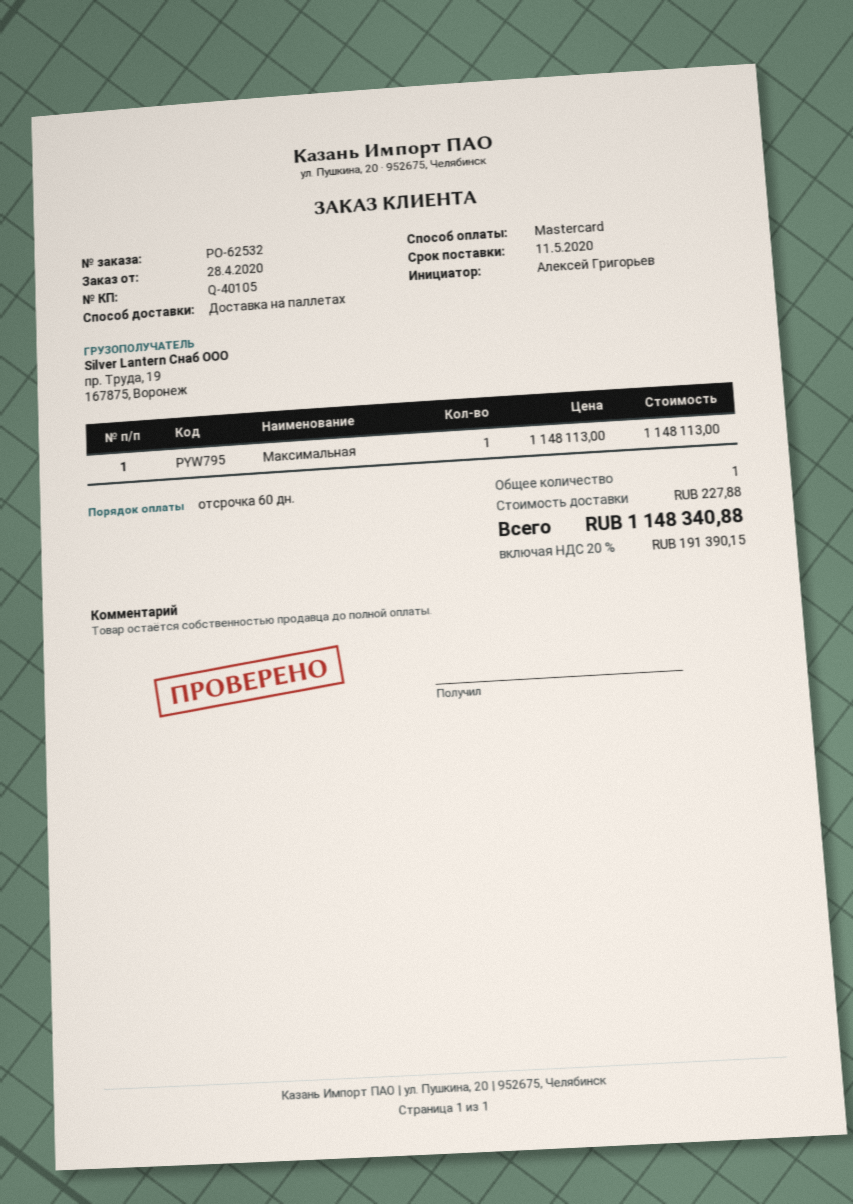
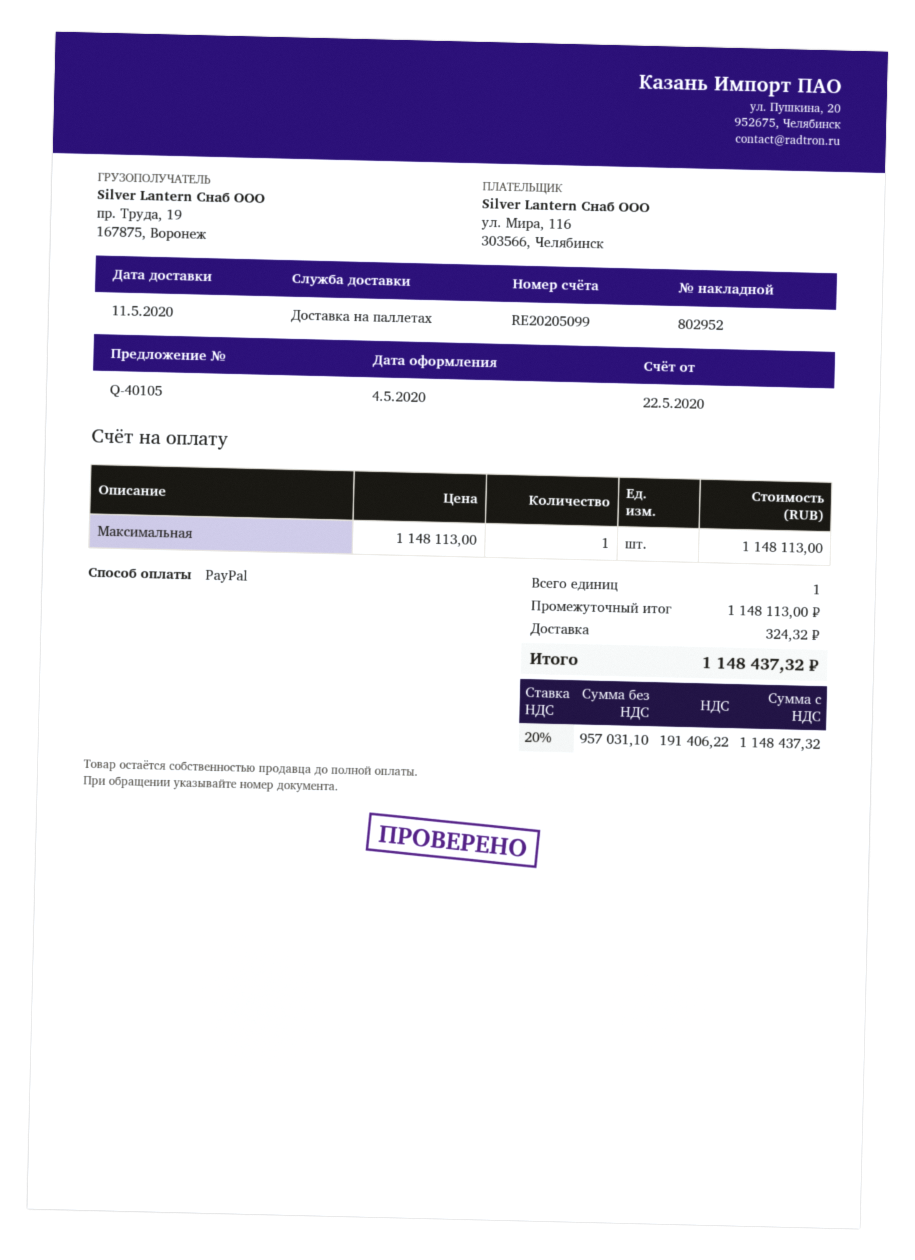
order date: 2020-04-28 -> 2020-05-04
payment method: Mastercard -> PayPal
shipping: 227.88 -> 324.32
tax: 20% = 191390.15 -> 20% = 191406.22
total: 1148340.88 -> 1148437.32

